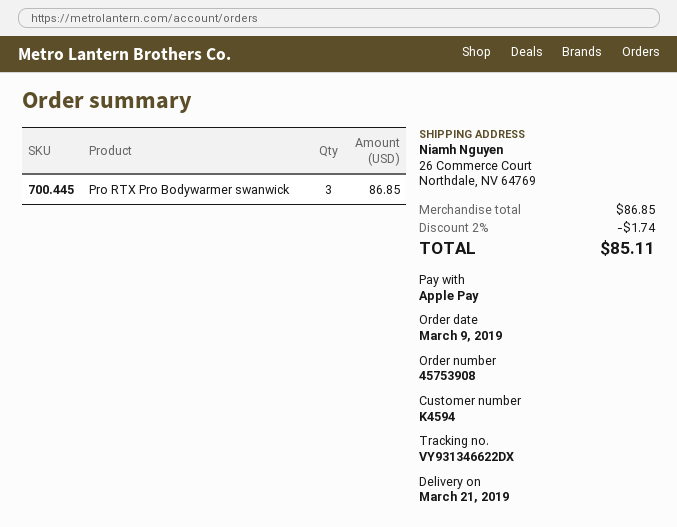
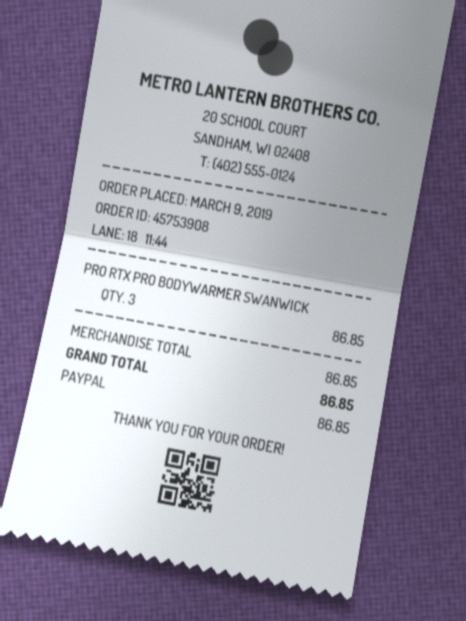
payment method: Apple Pay -> PayPal
discount: 2% = 1.74 -> none
total: 85.11 -> 86.85

